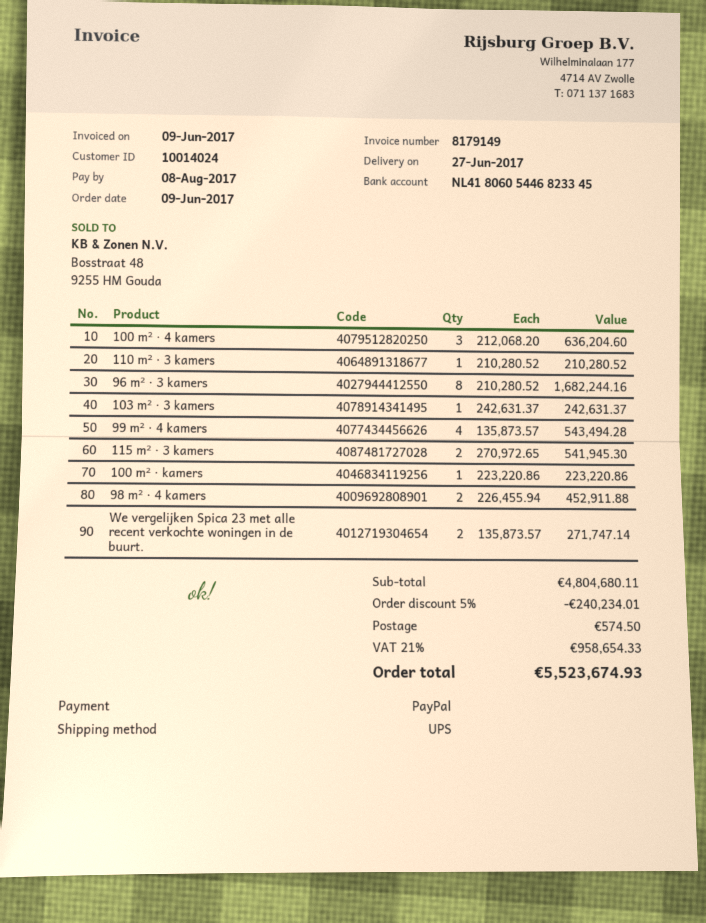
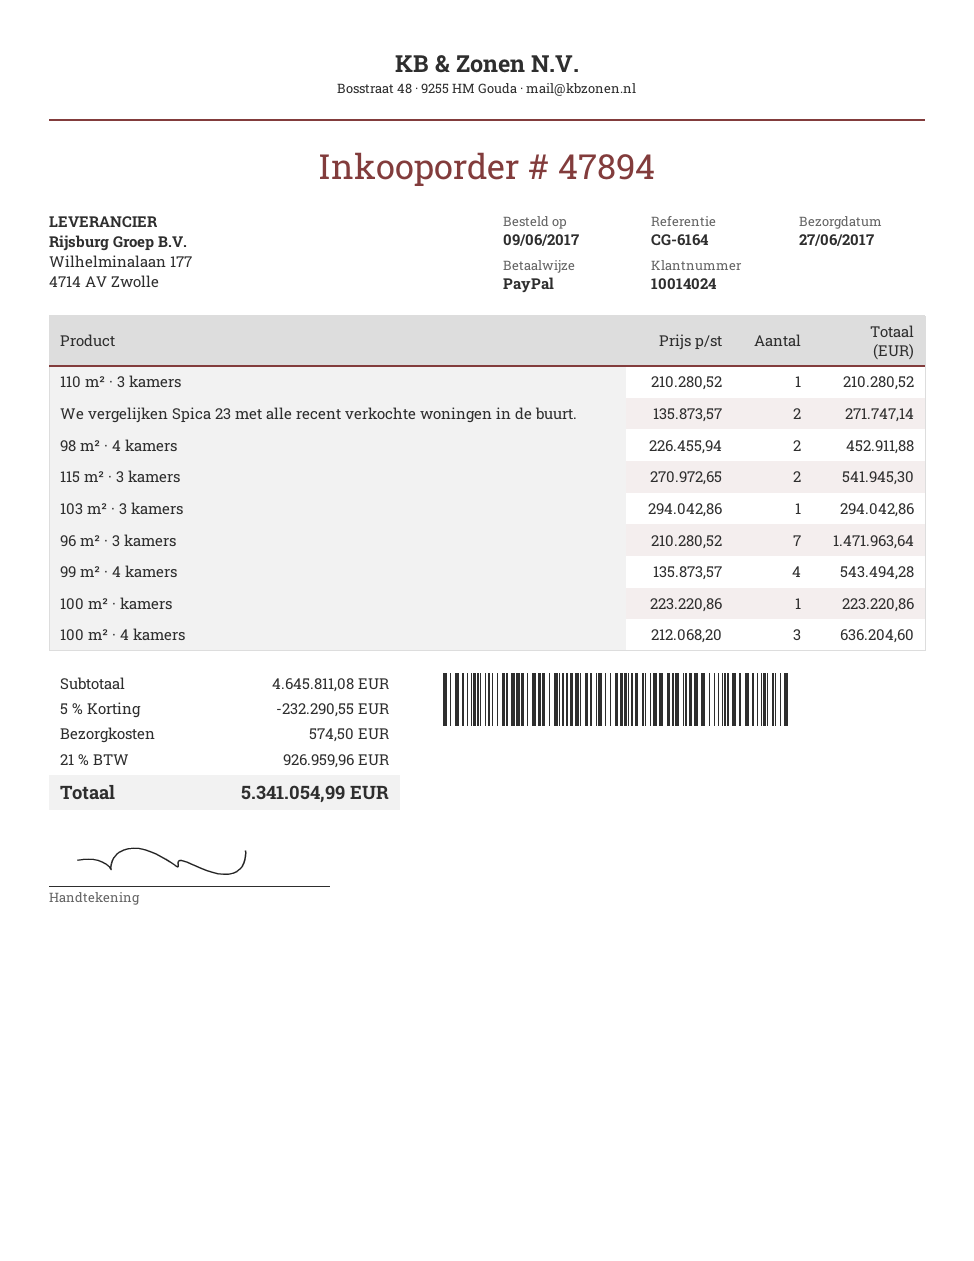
96 m² · 3 kamers: 8 x 210280.52 = 1682244.16 -> 7 x 210280.52 = 1471963.64
103 m² · 3 kamers: 1 x 242631.37 = 242631.37 -> 1 x 294042.86 = 294042.86
subtotal: 4804680.11 -> 4645811.08
discount: 5% = 240234.01 -> 5% = 232290.55
tax: 21% = 958654.33 -> 21% = 926959.96
total: 5523674.93 -> 5341054.99

